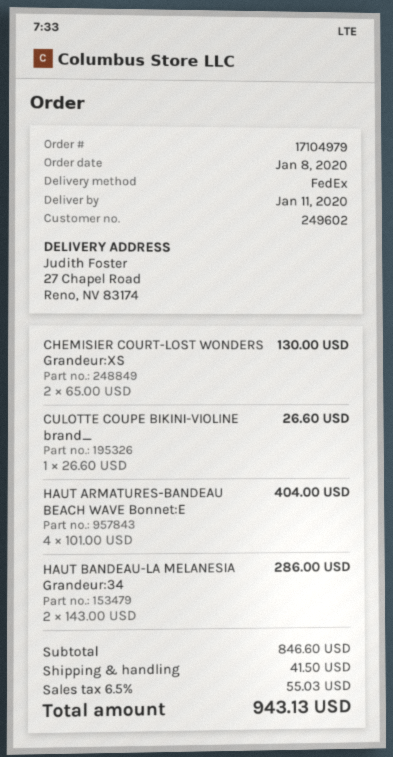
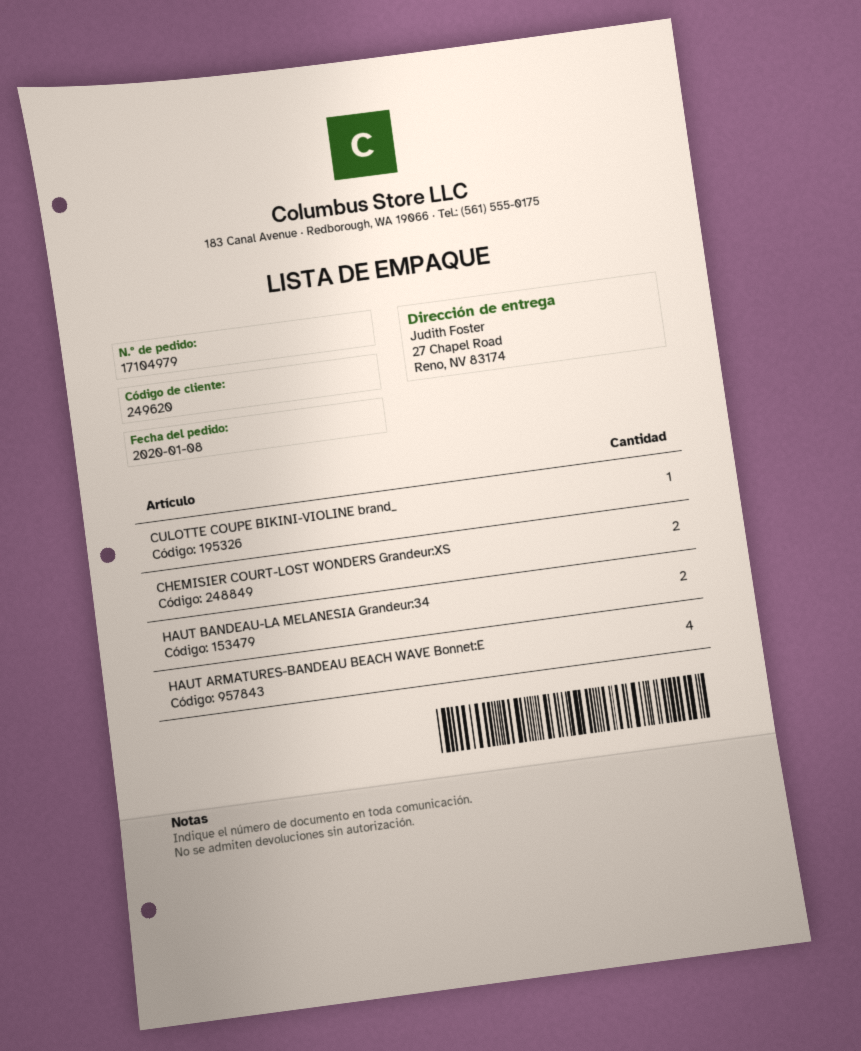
customer number: 249602 -> 249620

